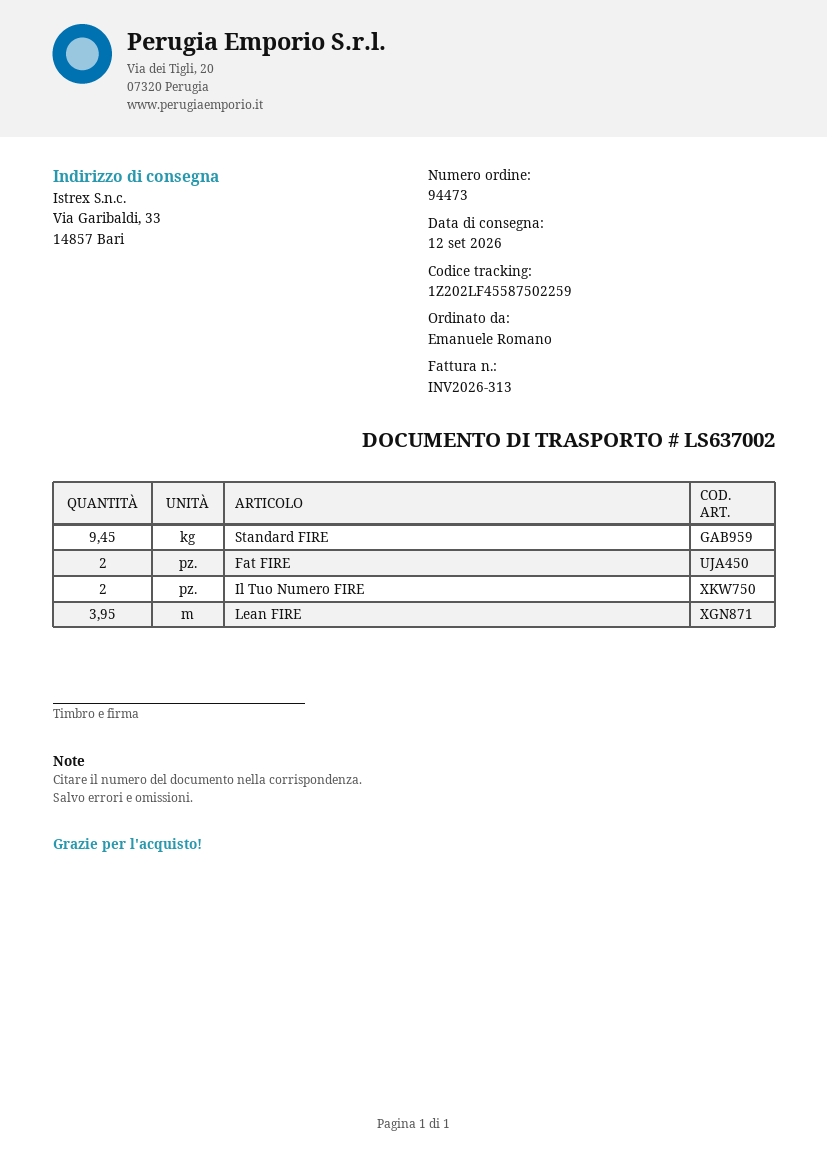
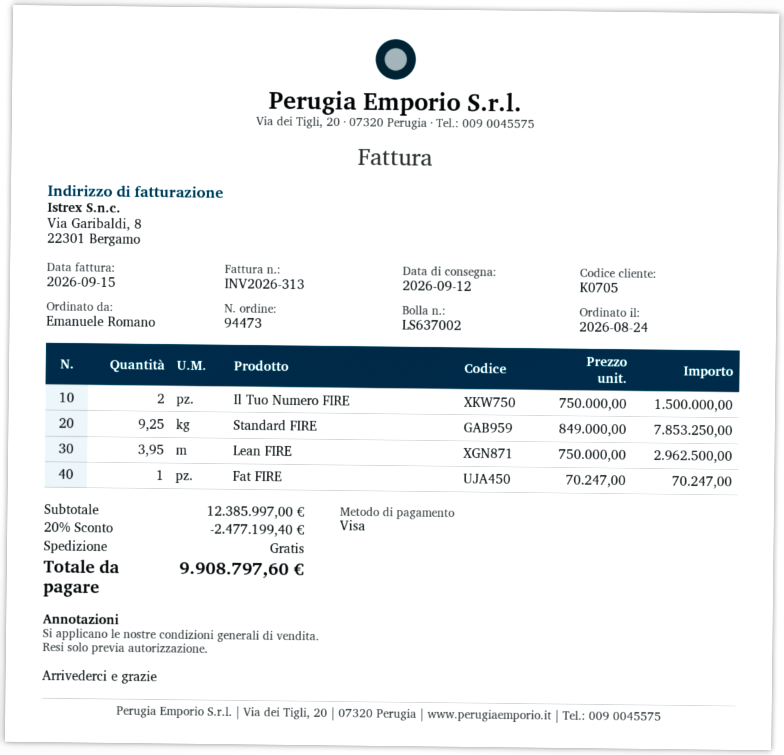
Standard FIRE: 9.45 -> 9.25
Fat FIRE: 2 -> 1

